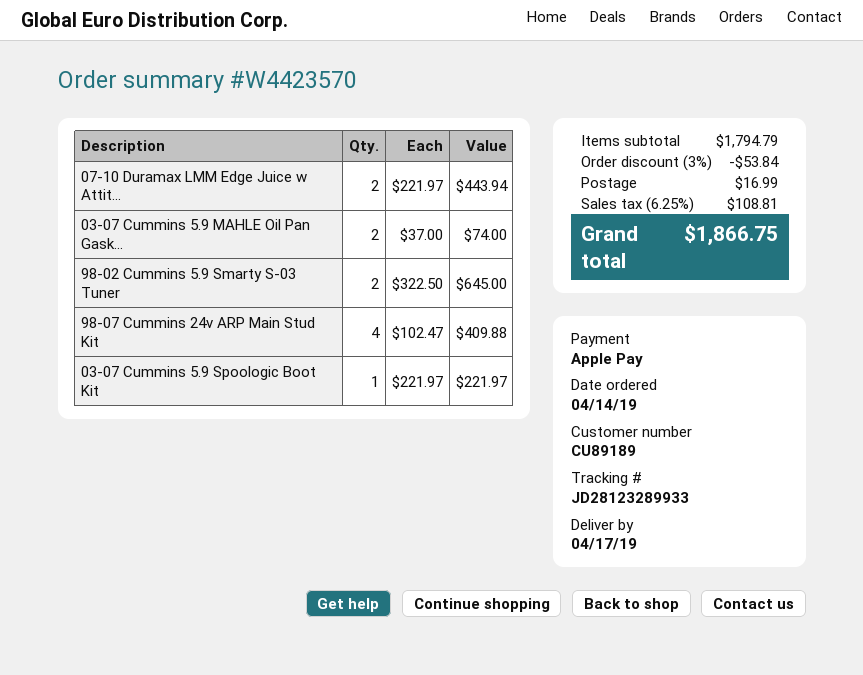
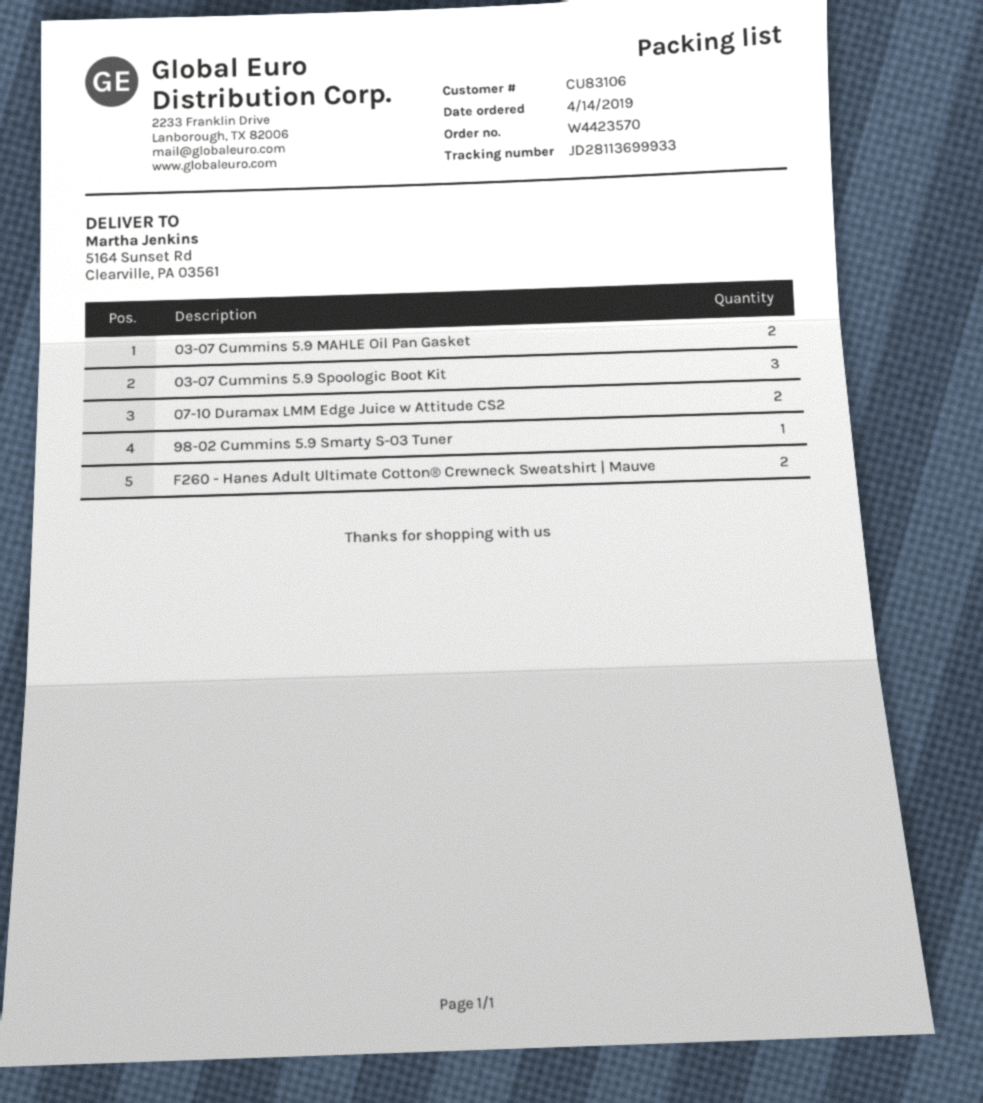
customer number: CU89189 -> CU83106
tracking number: JD28123289933 -> JD28113699933
98-02 Cummins 5.9 Smarty S-03 Tuner: 2 -> 1
98-07 Cummins 24v ARP Main Stud Kit: 4 -> none
03-07 Cummins 5.9 Spoologic Boot Kit: 1 -> 3
F260 - Hanes Adult Ultimate Cotton® Crewneck Sweatshirt | Mauve: none -> 2

